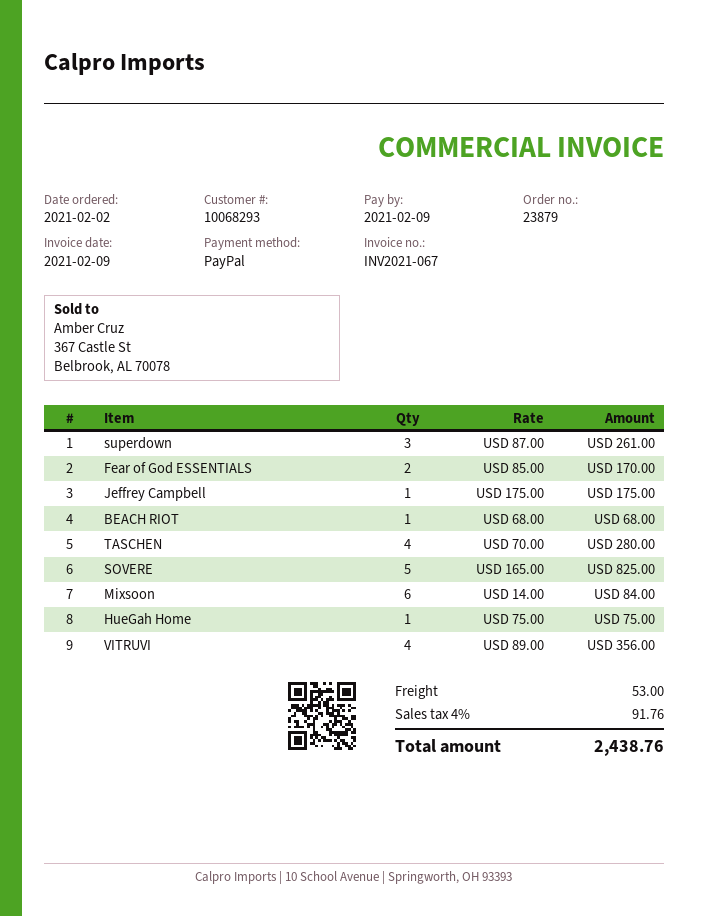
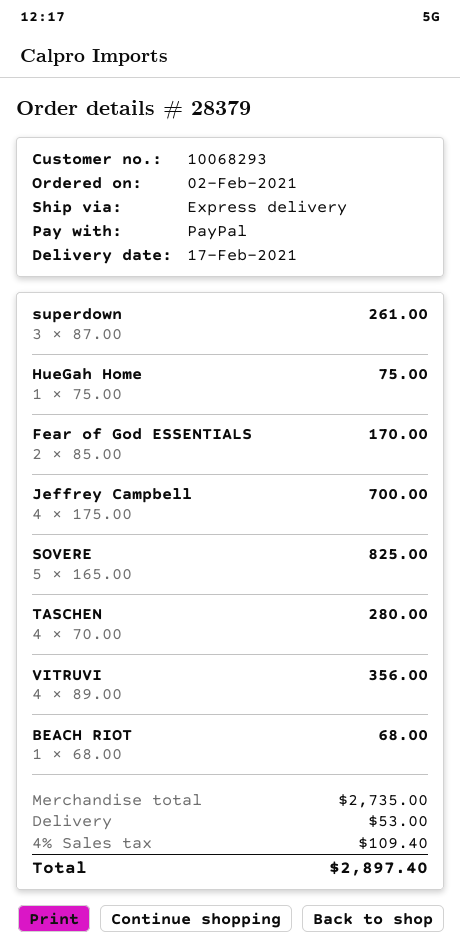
order number: 23879 -> 28379
Jeffrey Campbell: 1 x 175.00 = 175.00 -> 4 x 175.00 = 700.00
Mixsoon: 6 x 14.00 = 84.00 -> none
tax: 4% = 91.76 -> 4% = 109.40
total: 2438.76 -> 2897.40

